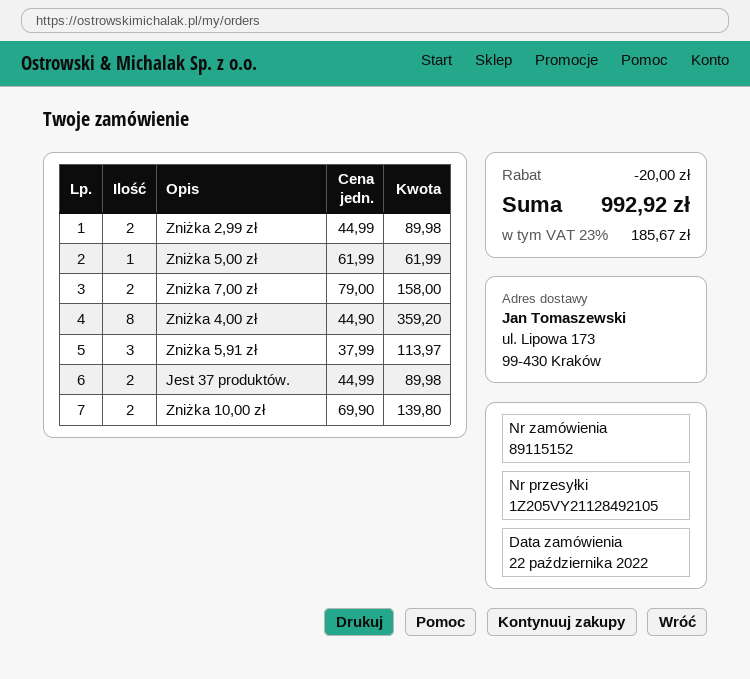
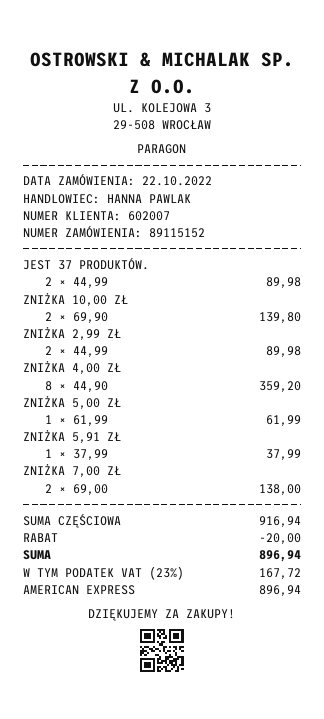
Zniżka 7,00 zł: 2 x 79.00 = 158.00 -> 2 x 69.00 = 138.00
Zniżka 5,91 zł: 3 x 37.99 = 113.97 -> 1 x 37.99 = 37.99
tax: 23% = 185.67 -> 23% = 167.72
total: 992.92 -> 896.94

